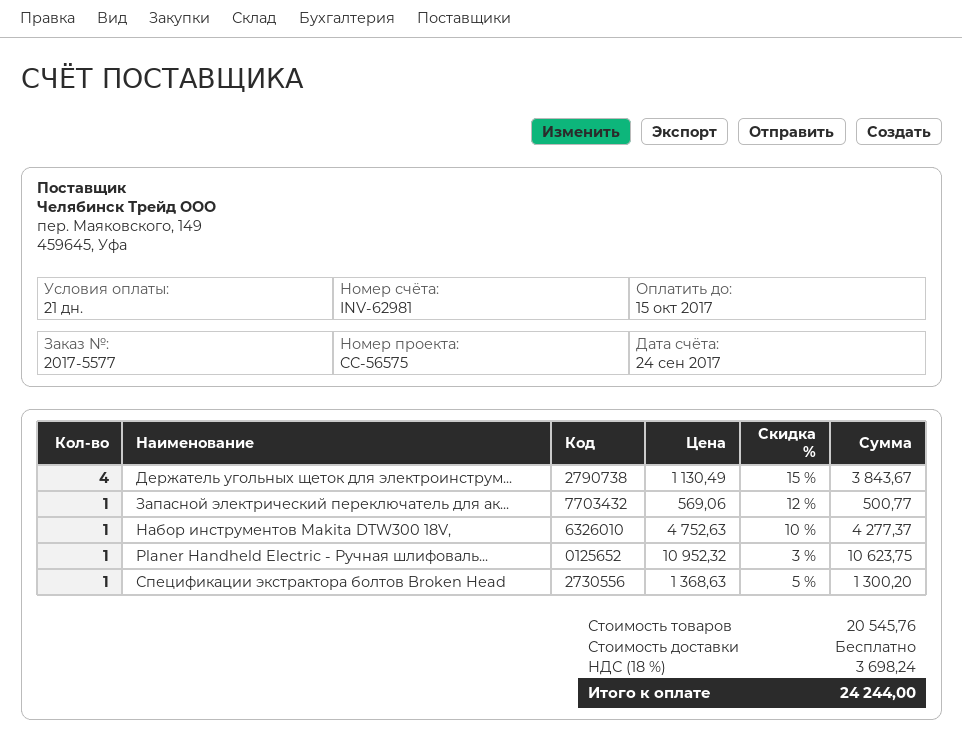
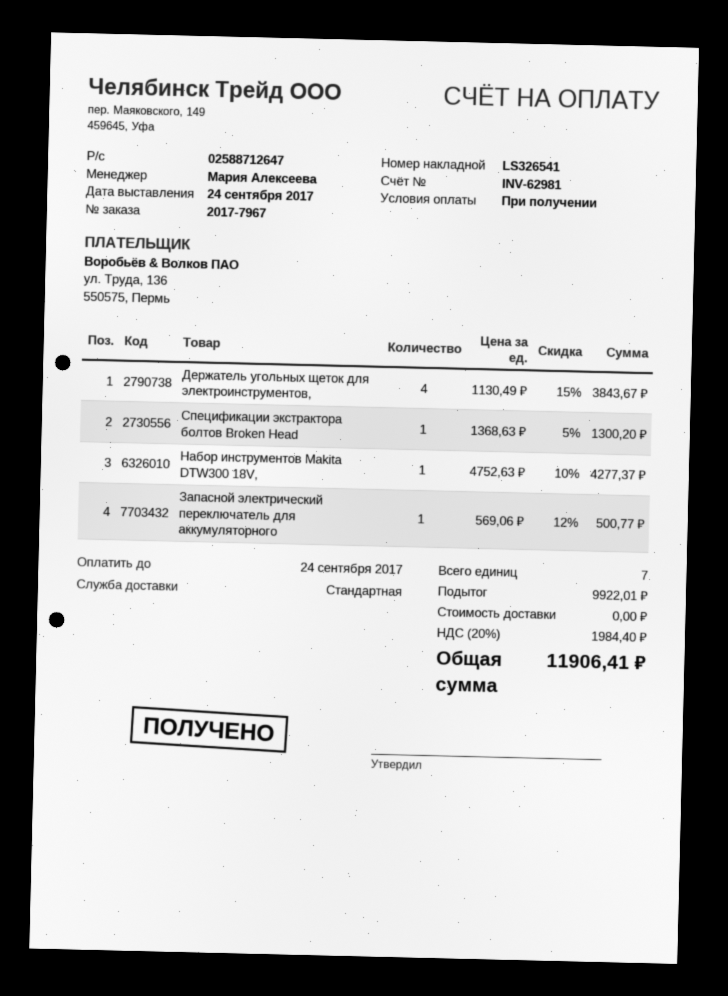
order number: 2017-5577 -> 2017-7967
payment terms: 21 days -> on receipt
due date: 2017-10-15 -> 2017-09-24
Planer Handheld Electric - Ручная шлифоваль...: 1 x 10952.32 - 3% = 10623.75 -> none
subtotal: 20545.76 -> 9922.01
tax: 18% = 3698.24 -> 20% = 1984.40
total: 24244.00 -> 11906.41

